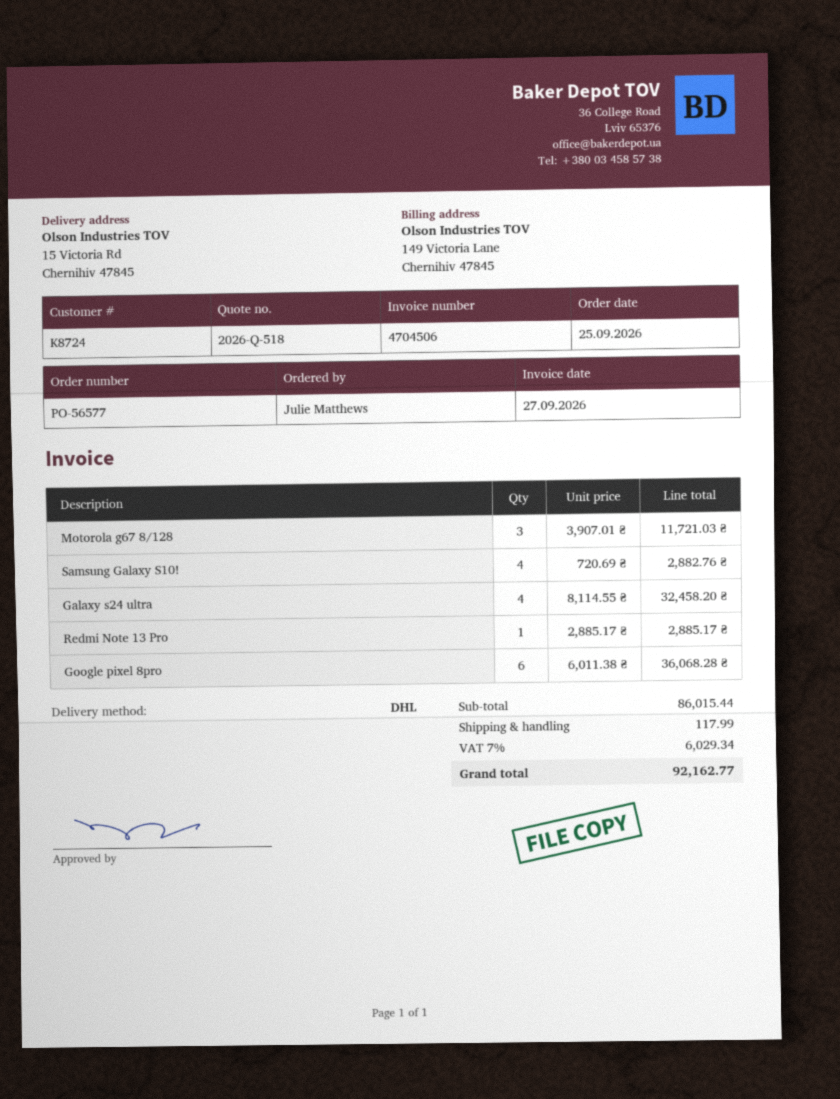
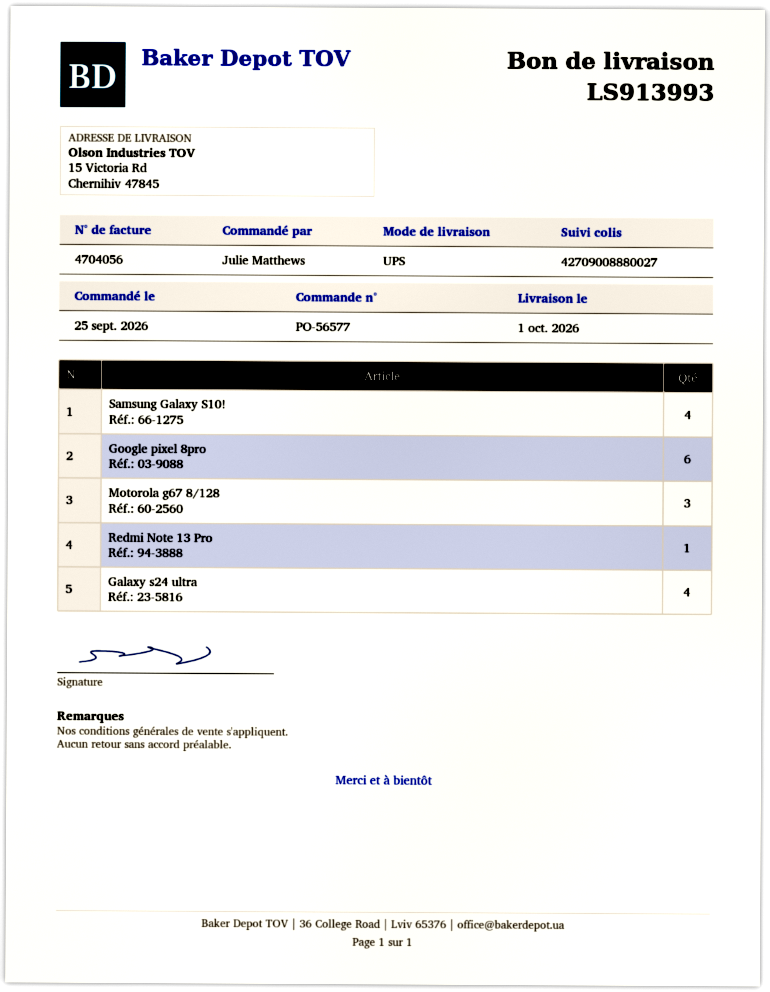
invoice number: 4704506 -> 4704056
shipping method: DHL -> UPS

